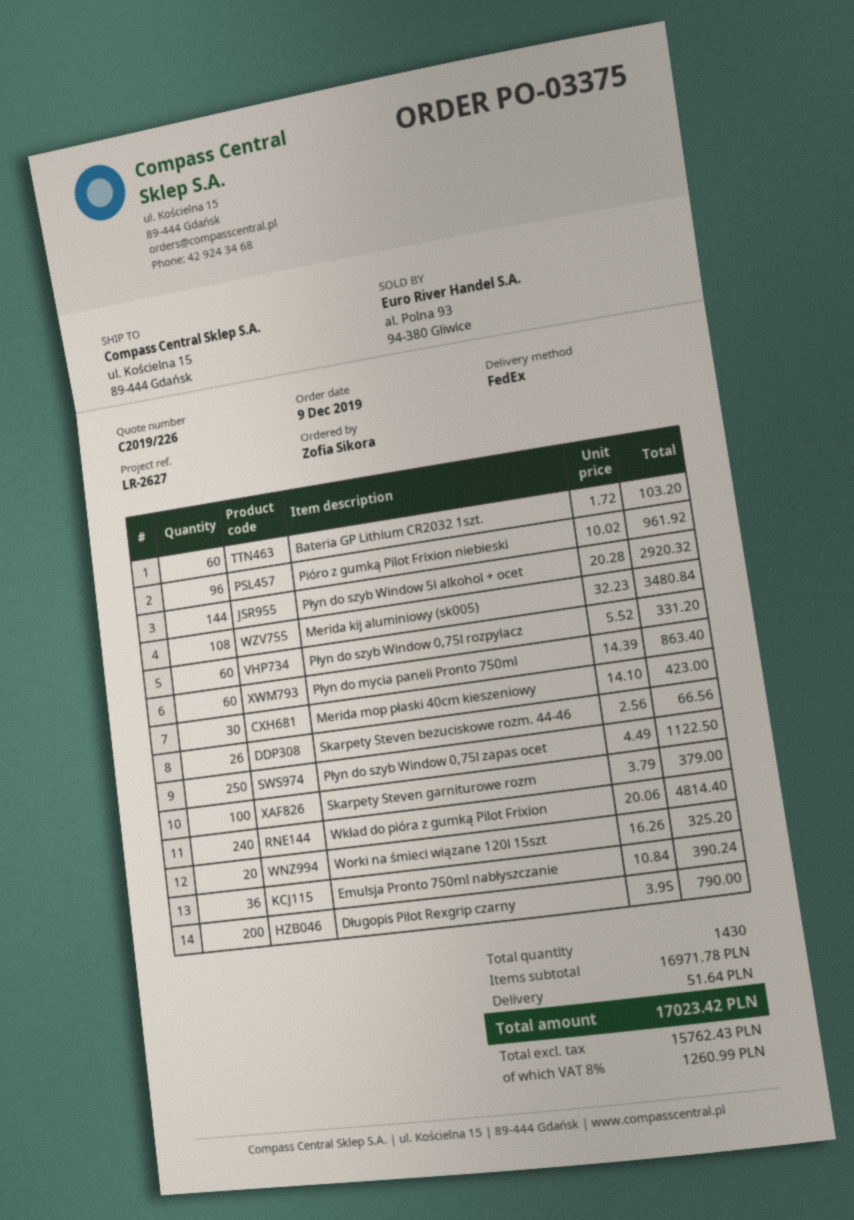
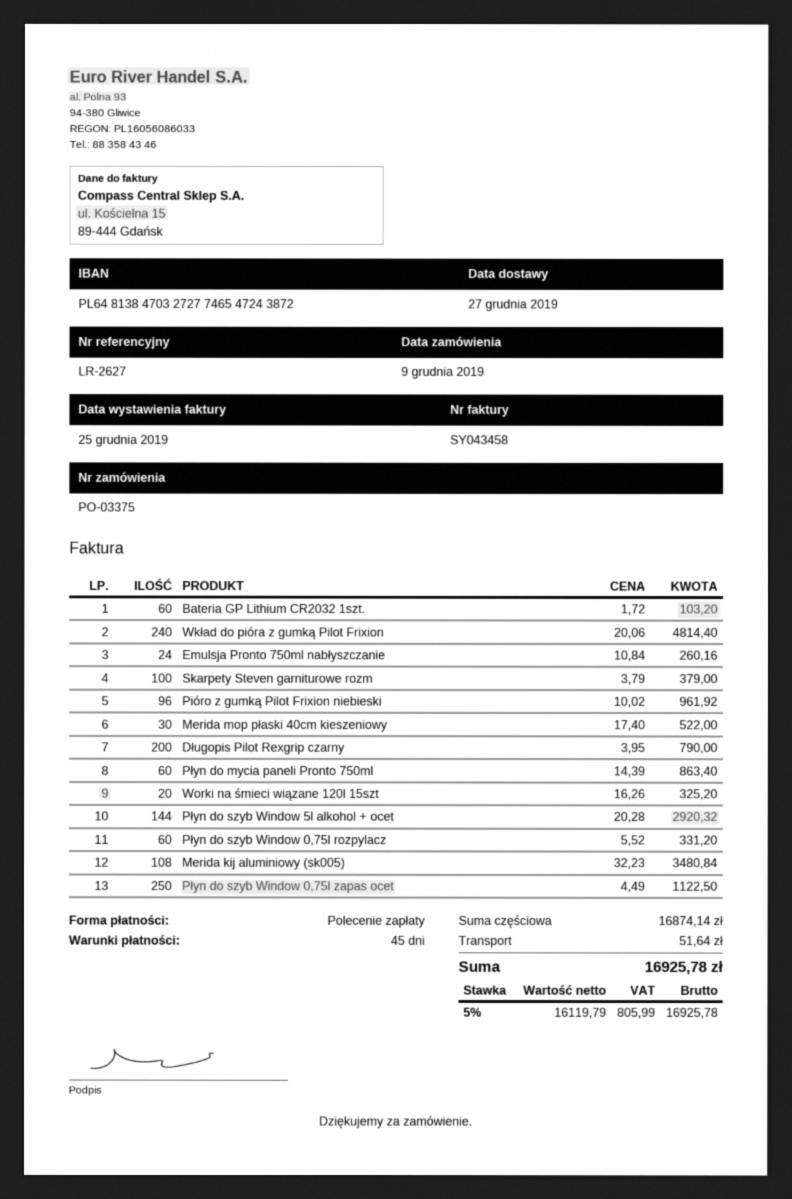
Merida mop płaski 40cm kieszeniowy: 30 x 14.10 = 423.00 -> 30 x 17.40 = 522.00
Skarpety Steven bezuciskowe rozm. 44-46: 26 x 2.56 = 66.56 -> none
Emulsja Pronto 750ml nabłyszczanie: 36 x 10.84 = 390.24 -> 24 x 10.84 = 260.16
subtotal: 16971.78 -> 16874.14
net: 15762.43 -> 16119.79
tax: 8% = 1260.99 -> 5% = 805.99
total: 17023.42 -> 16925.78

